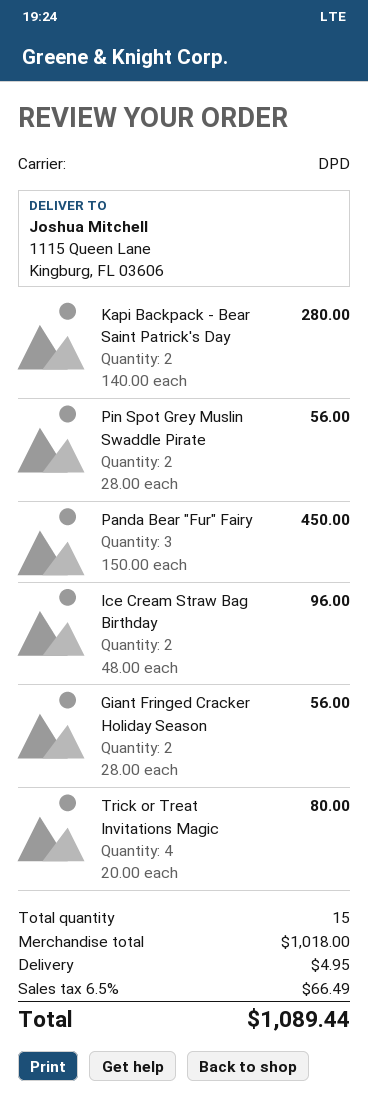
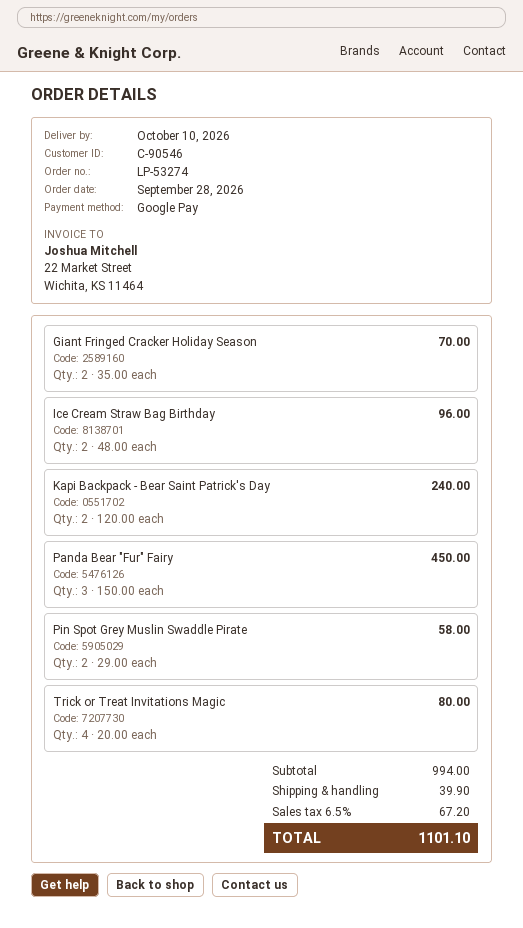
Kapi Backpack - Bear Saint Patrick's Day: 2 x 140.00 = 280.00 -> 2 x 120.00 = 240.00
Pin Spot Grey Muslin Swaddle Pirate: 2 x 28.00 = 56.00 -> 2 x 29.00 = 58.00
Giant Fringed Cracker Holiday Season: 2 x 28.00 = 56.00 -> 2 x 35.00 = 70.00
subtotal: 1018.00 -> 994.00
shipping: 4.95 -> 39.90
tax: 6.5% = 66.49 -> 6.5% = 67.20
total: 1089.44 -> 1101.10

